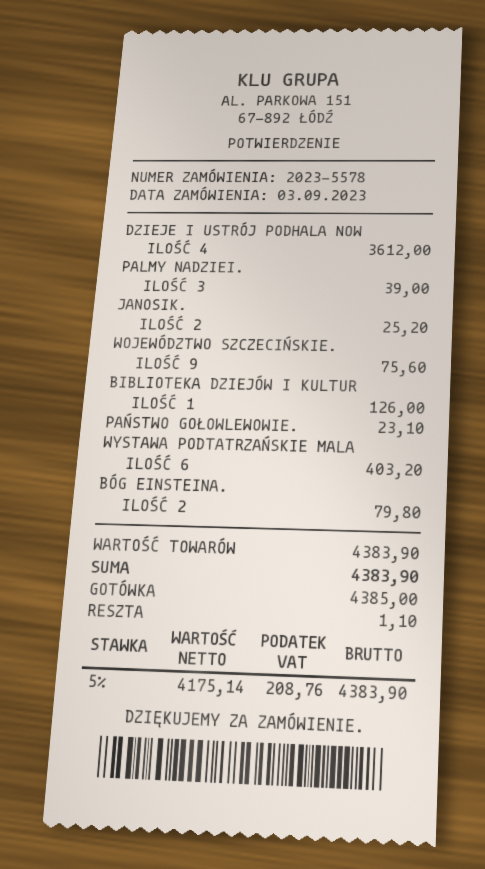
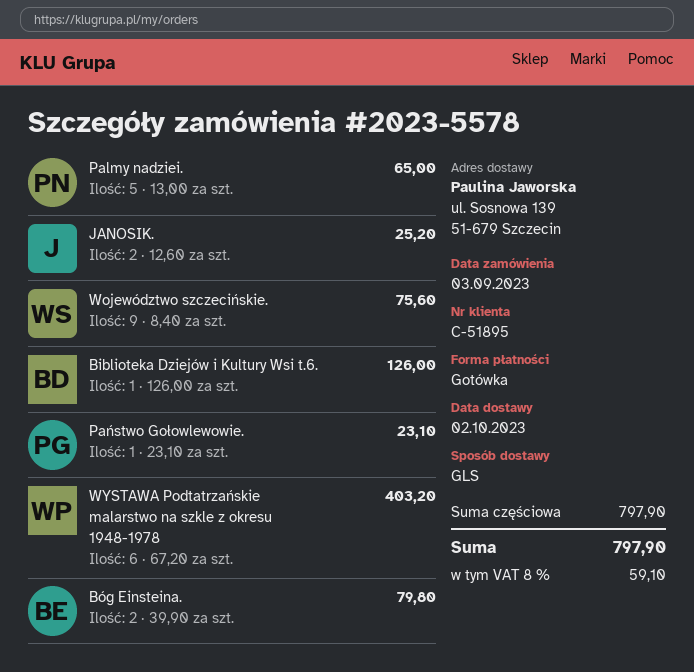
DZIEJE I USTRÓJ PODHALA NOW: 4 for 3612.00 -> none
PALMY NADZIEI.: 3 for 39.00 -> 5 for 65.00
subtotal: 4383.90 -> 797.90
tax: 5% = 208.76 -> 8% = 59.10
total: 4383.90 -> 797.90

